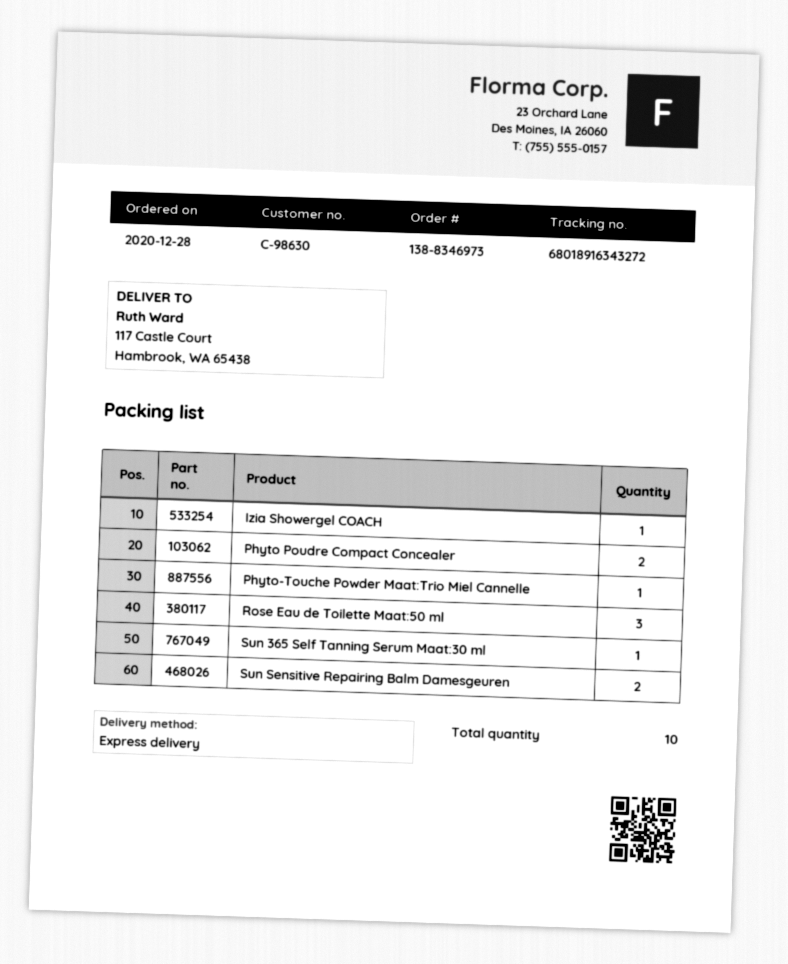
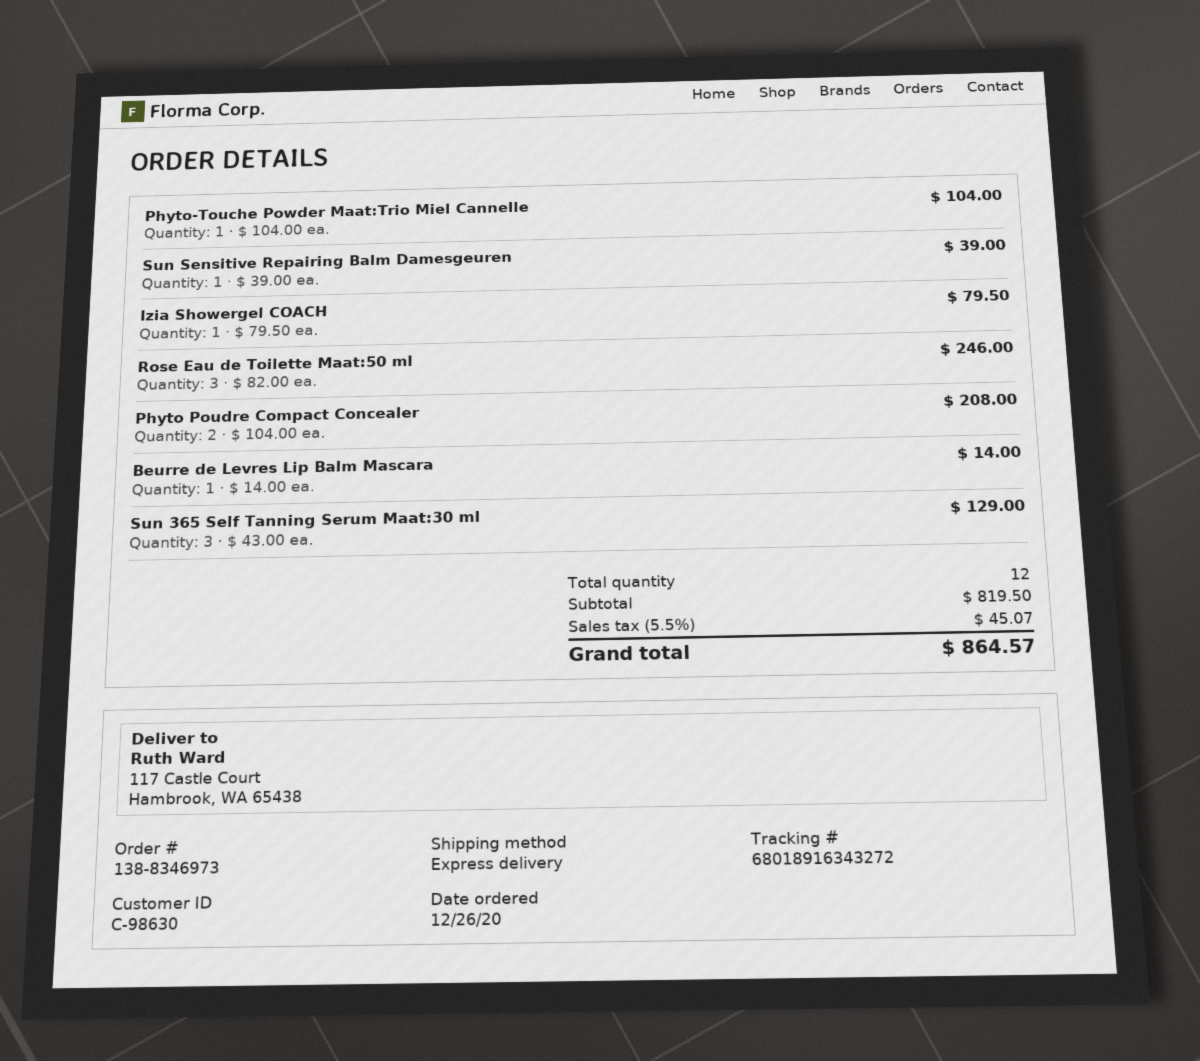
order date: 2020-12-28 -> 2020-12-26
Sun 365 Self Tanning Serum Maat:30 ml: 1 -> 3
Sun Sensitive Repairing Balm Damesgeuren: 2 -> 1
Beurre de Levres Lip Balm Mascara: none -> 1
total quantity: 10 -> 12

